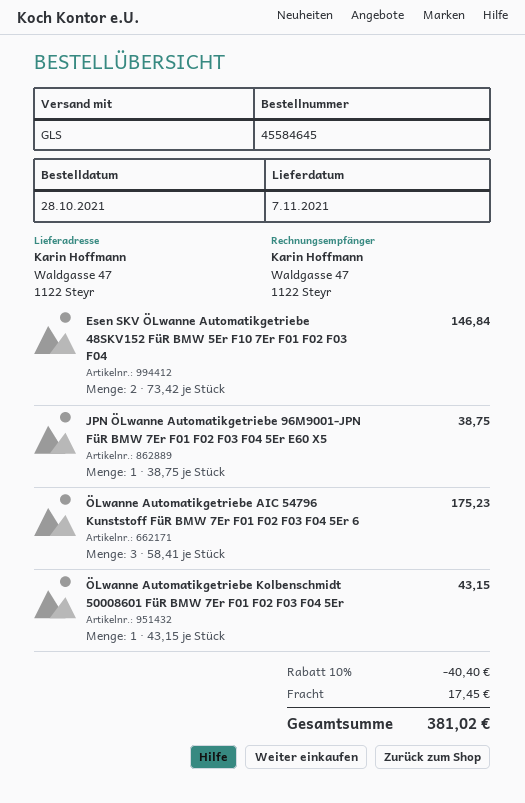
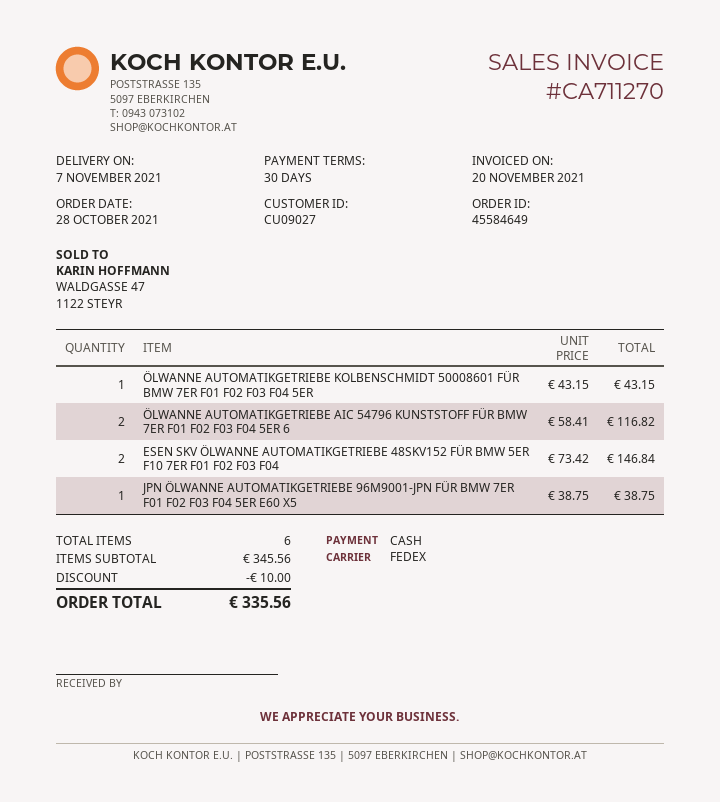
order number: 45584645 -> 45584649
shipping method: GLS -> FedEx
ÖLwanne Automatikgetriebe AIC 54796 Kunststoff FüR BMW 7Er F01 F02 F03 F04 5Er 6: 3 x 58.41 = 175.23 -> 2 x 58.41 = 116.82
discount: 40.40 -> 10.00
shipping: 17.45 -> none
total: 381.02 -> 335.56

